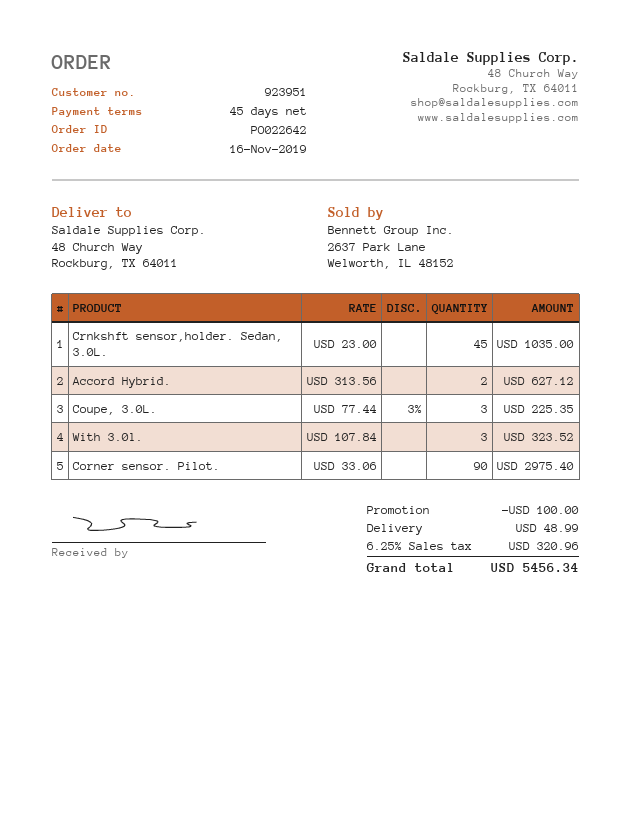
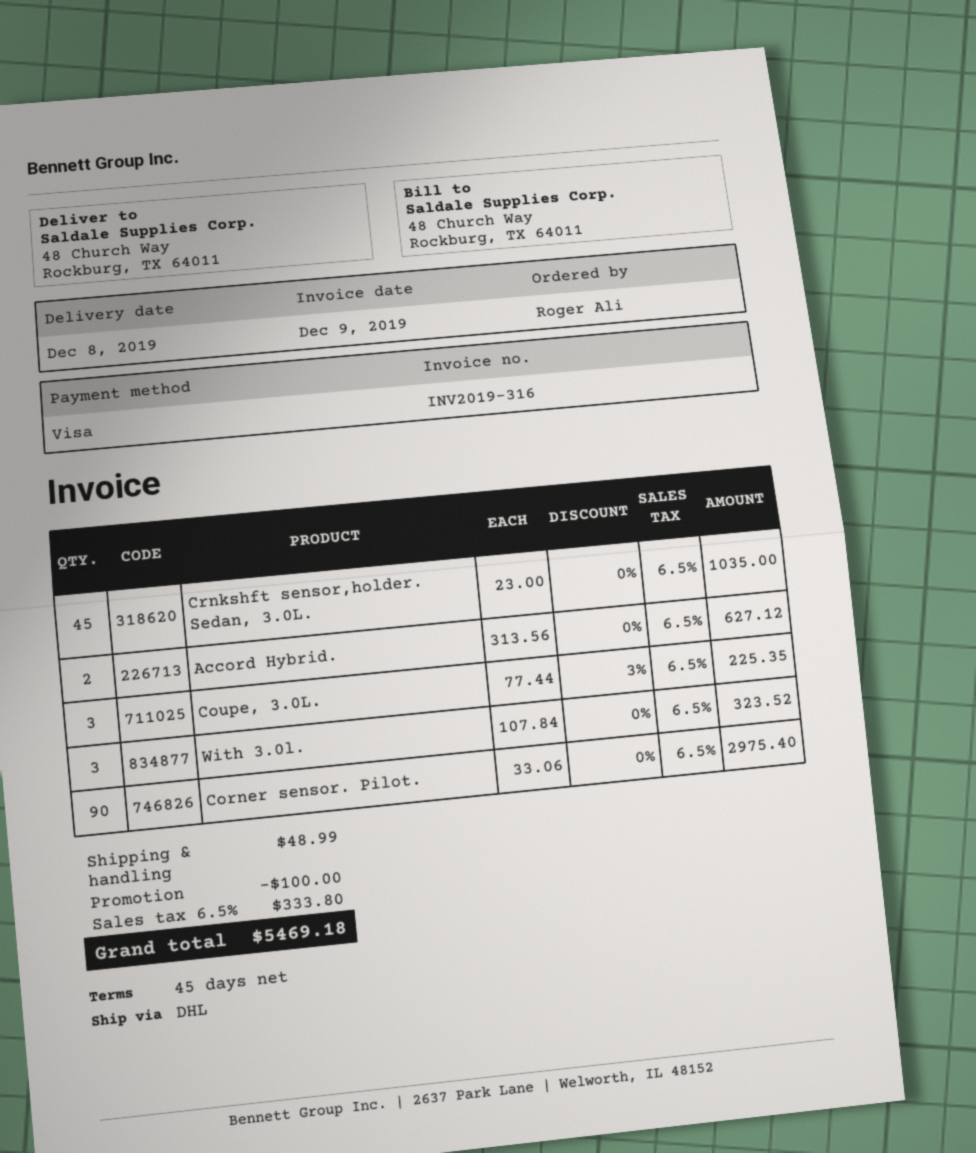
tax: 6.25% = 320.96 -> 6.5% = 333.80
total: 5456.34 -> 5469.18

